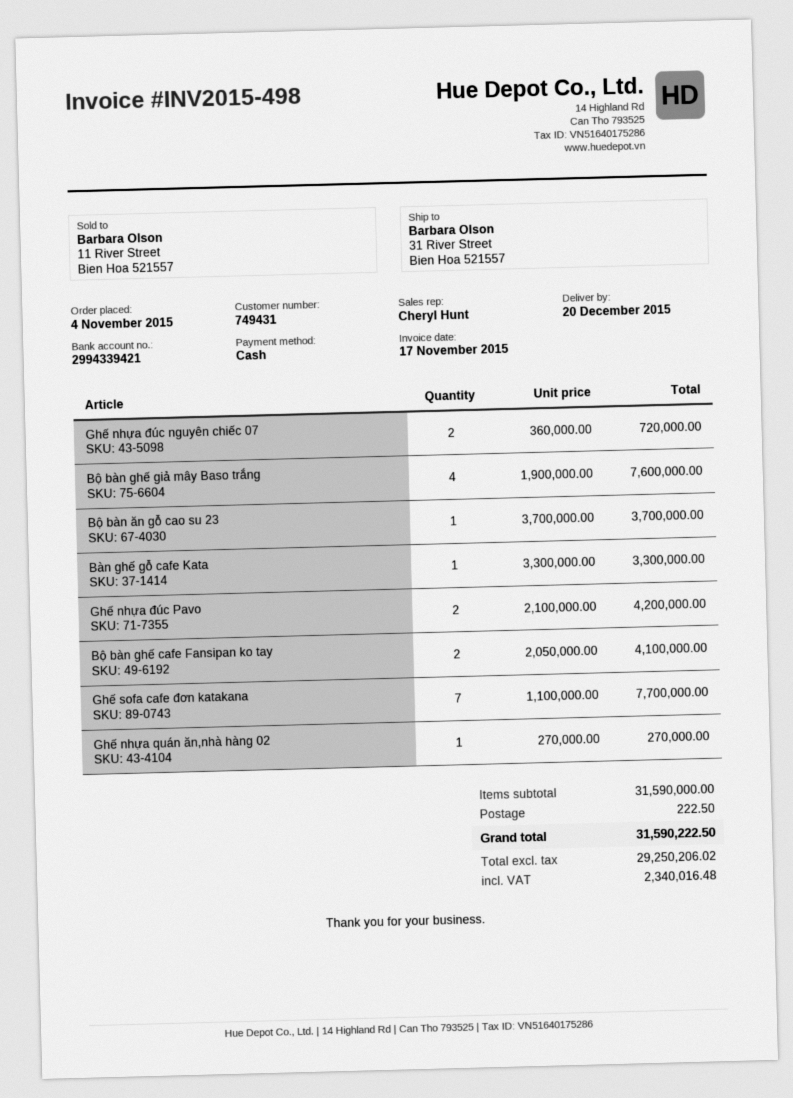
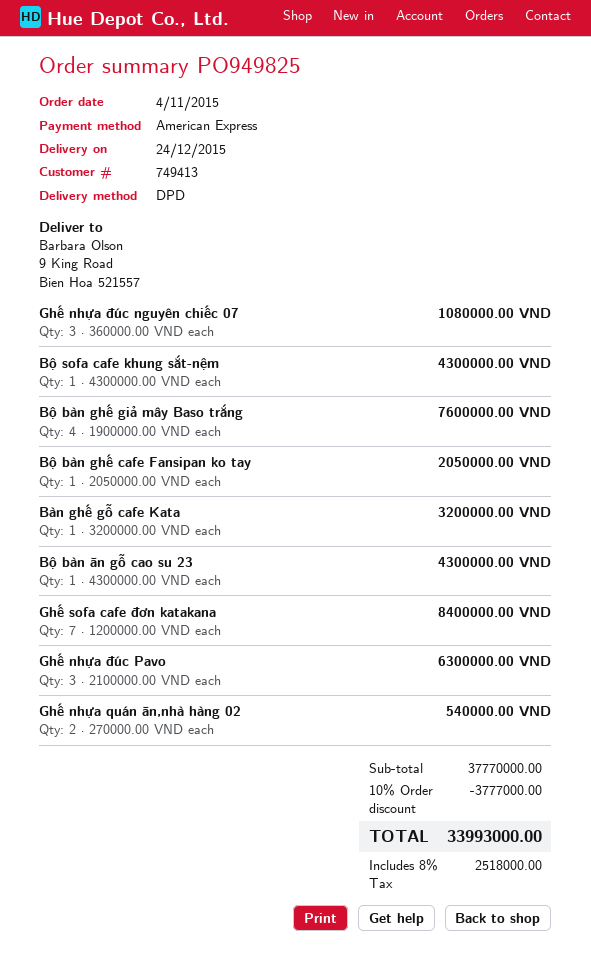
delivery date: 2015-12-20 -> 2015-12-24
customer number: 749431 -> 749413
payment method: cash -> American Express
ship to: 31 River Street, Bien Hoa 521557 -> 9 King Road, Bien Hoa 521557
Ghế nhựa đúc nguyên chiếc 07: 2 x 360000.00 = 720000.00 -> 3 x 360000.00 = 1080000.00
Bộ bàn ăn gỗ cao su 23: 1 x 3700000.00 = 3700000.00 -> 1 x 4300000.00 = 4300000.00
Bàn ghế gỗ cafe Kata: 1 x 3300000.00 = 3300000.00 -> 1 x 3200000.00 = 3200000.00
Ghế nhựa đúc Pavo: 2 x 2100000.00 = 4200000.00 -> 3 x 2100000.00 = 6300000.00
Bộ bàn ghế cafe Fansipan ko tay: 2 x 2050000.00 = 4100000.00 -> 1 x 2050000.00 = 2050000.00
Ghế sofa cafe đơn katakana: 7 x 1100000.00 = 7700000.00 -> 7 x 1200000.00 = 8400000.00
Ghế nhựa quán ăn,nhà hàng 02: 1 x 270000.00 = 270000.00 -> 2 x 270000.00 = 540000.00
Bộ sofa cafe khung sắt-nệm: none -> 1 x 4300000.00 = 4300000.00
subtotal: 31590000.00 -> 37770000.00
discount: none -> 10% = 3777000.00
shipping: 222.50 -> none
tax: 2340016.48 -> 2518000.00
total: 31590222.50 -> 33993000.00

